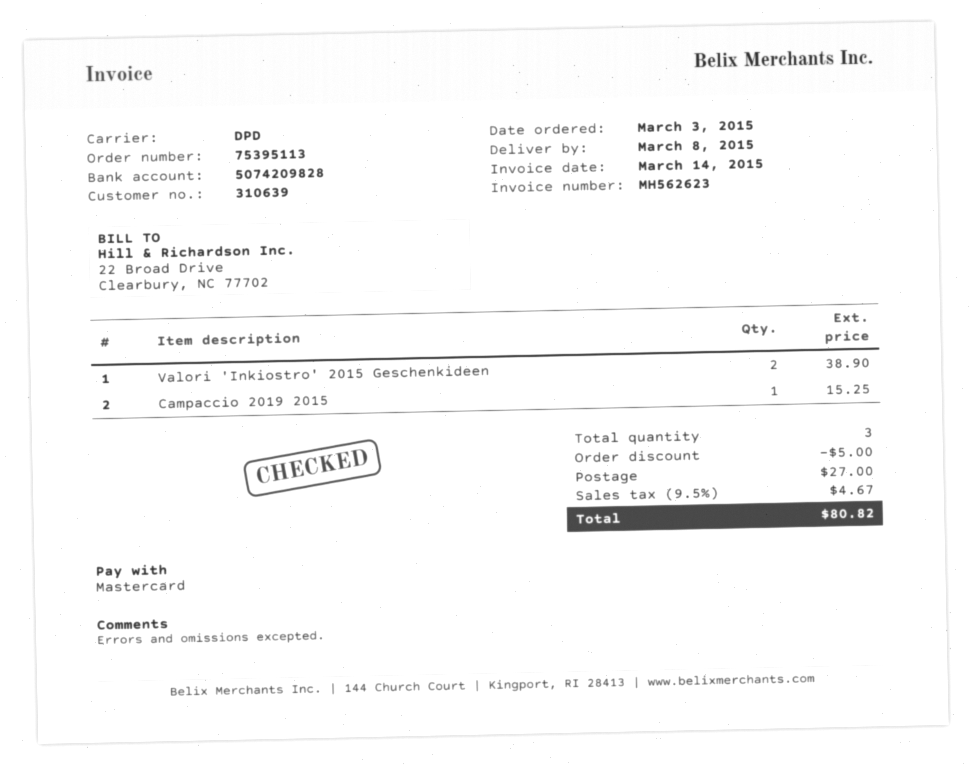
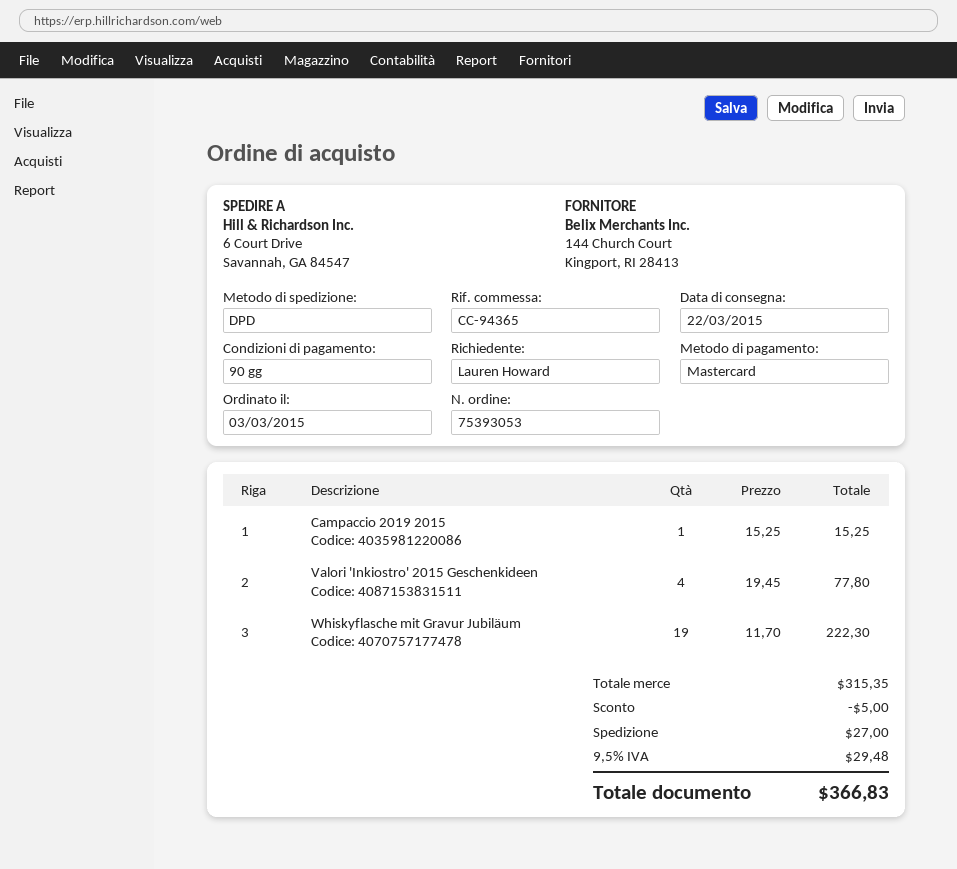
order number: 75395113 -> 75393053
delivery date: 2015-03-08 -> 2015-03-22
Valori 'Inkiostro' 2015 Geschenkideen: 2 for 38.90 -> 4 for 77.80
Whiskyflasche mit Gravur Jubiläum: none -> 19 for 222.30
tax: 9.5% = 4.67 -> 9.5% = 29.48
total: 80.82 -> 366.83

